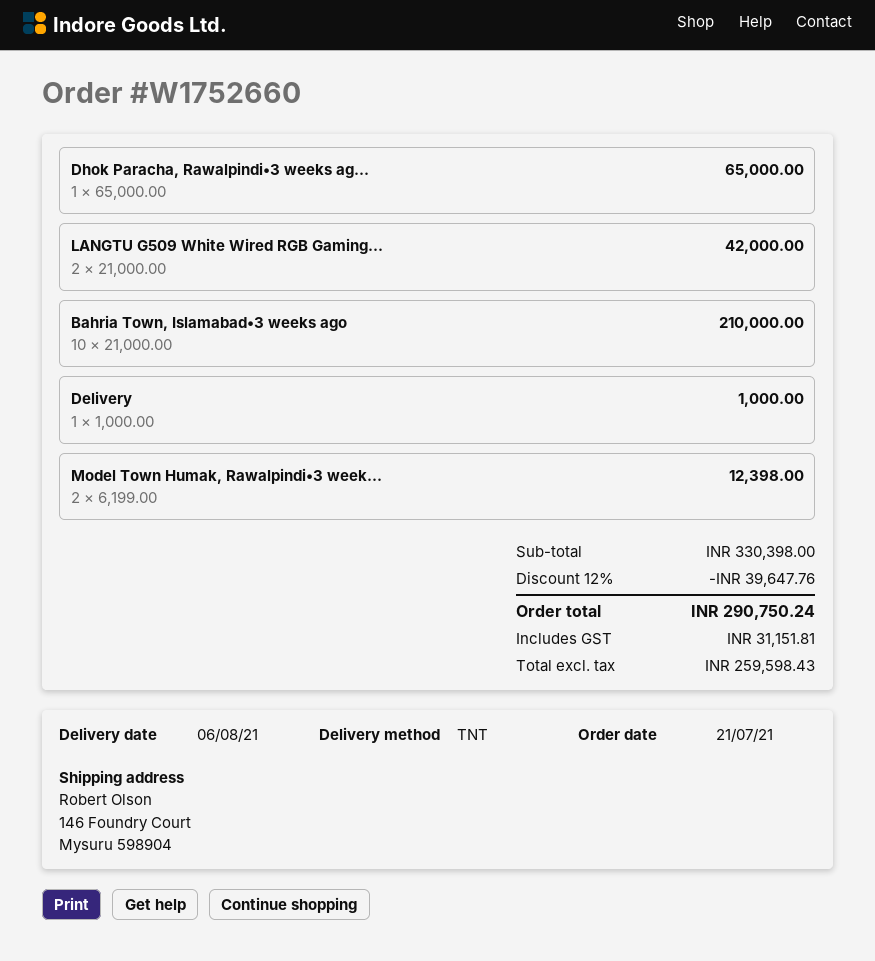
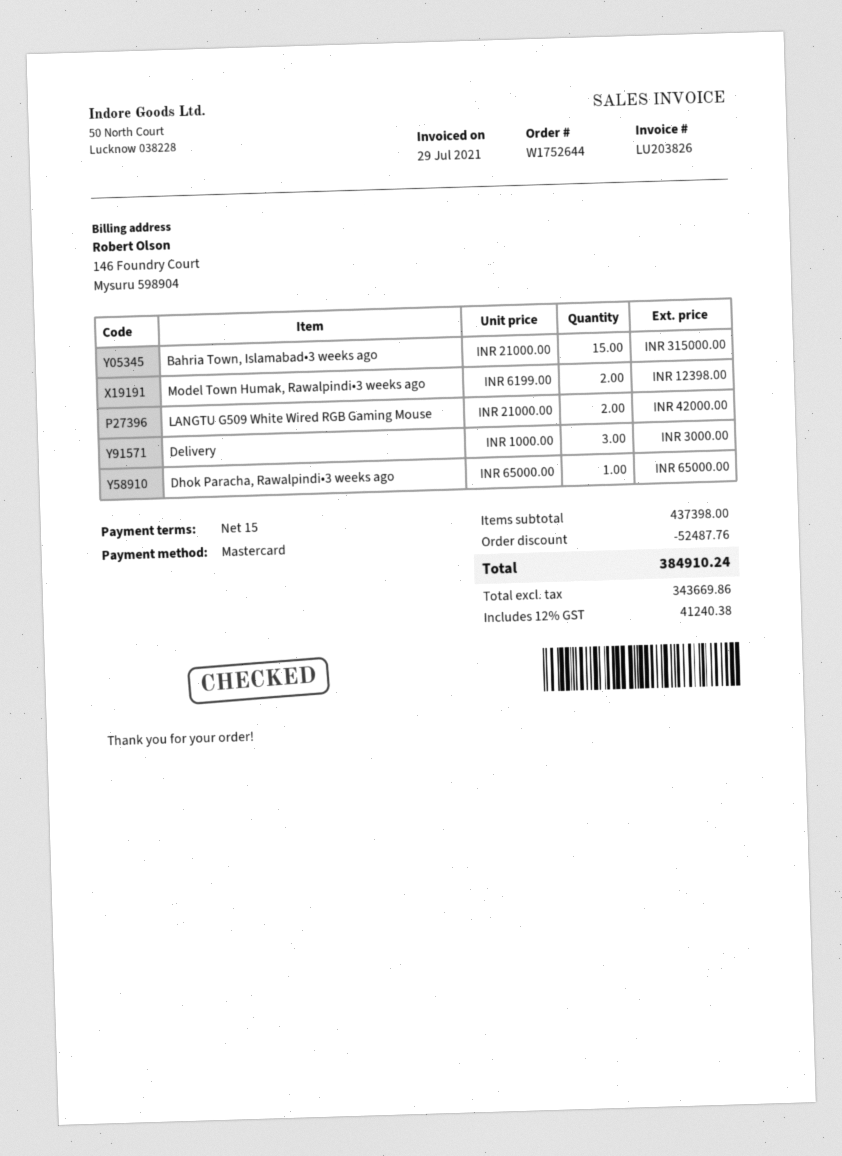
order number: W1752660 -> W1752644
Bahria Town, Islamabad•3 weeks ago: 10 x 21000.00 = 210000.00 -> 15 x 21000.00 = 315000.00
Delivery: 1 x 1000.00 = 1000.00 -> 3 x 1000.00 = 3000.00
subtotal: 330398.00 -> 437398.00
discount: 39647.76 -> 52487.76
net: 259598.43 -> 343669.86
tax: 31151.81 -> 41240.38
total: 290750.24 -> 384910.24

